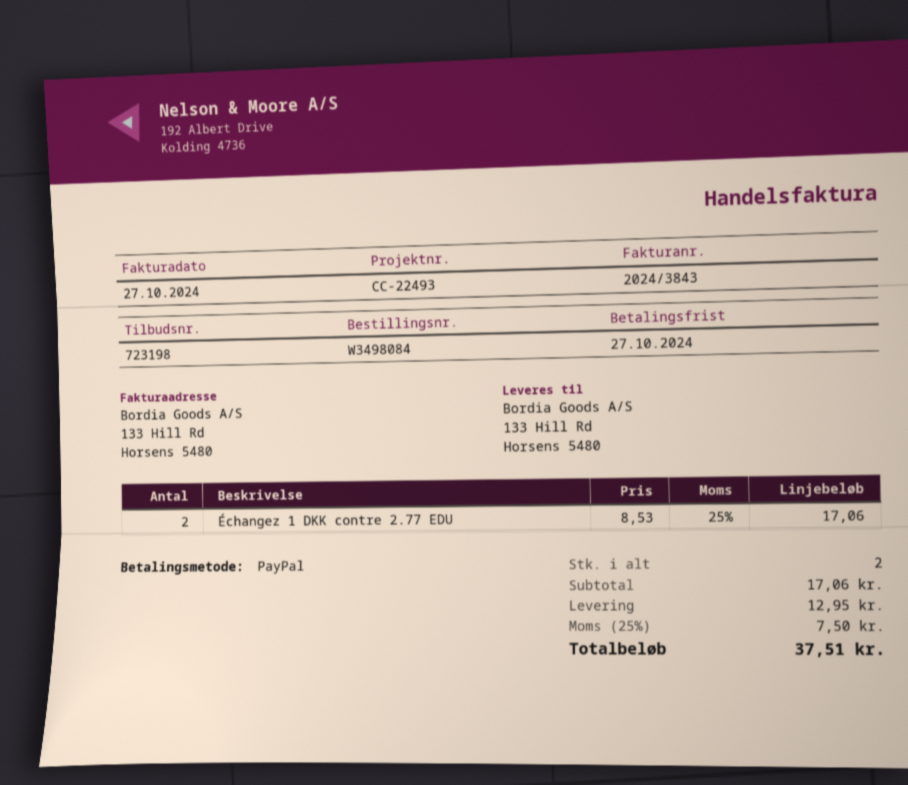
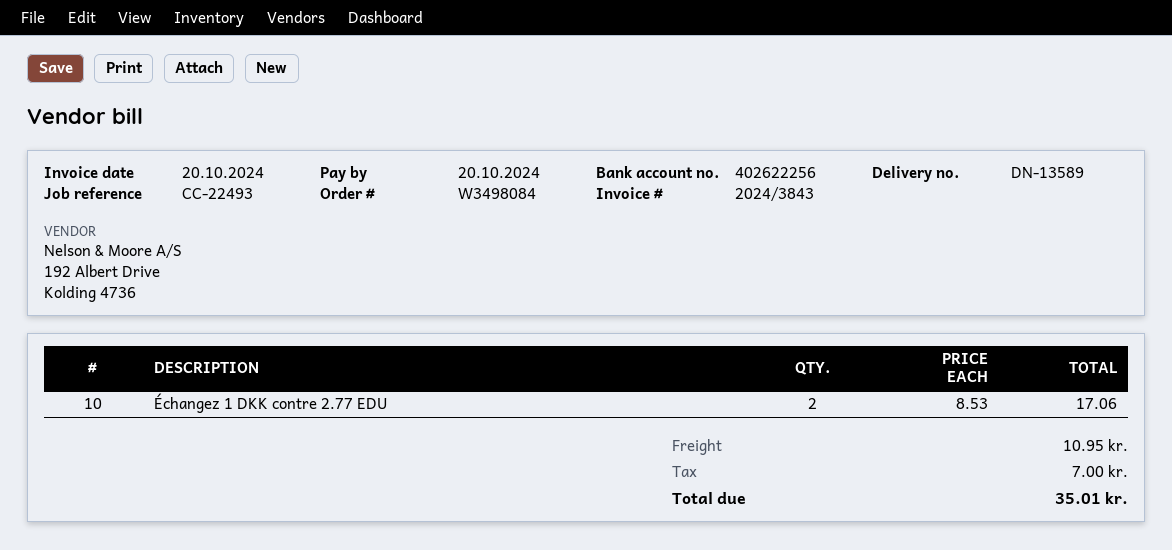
invoice date: 2024-10-27 -> 2024-10-20
due date: 2024-10-27 -> 2024-10-20
shipping: 12.95 -> 10.95
tax: 7.50 -> 7.00
total: 37.51 -> 35.01

